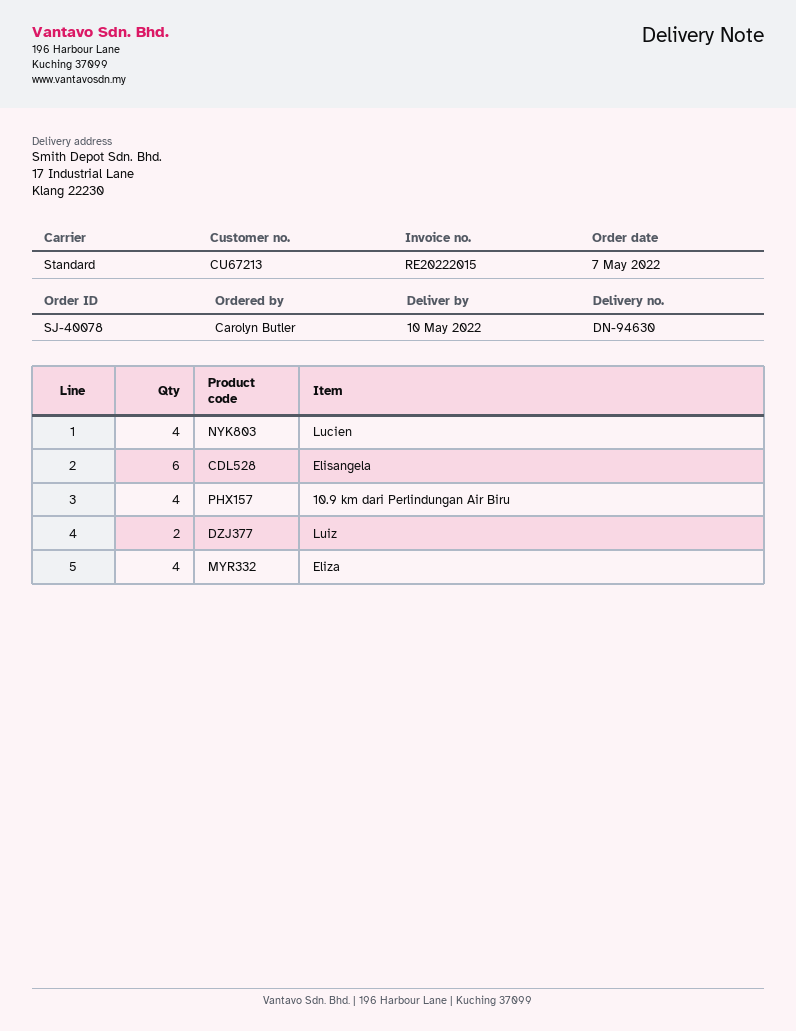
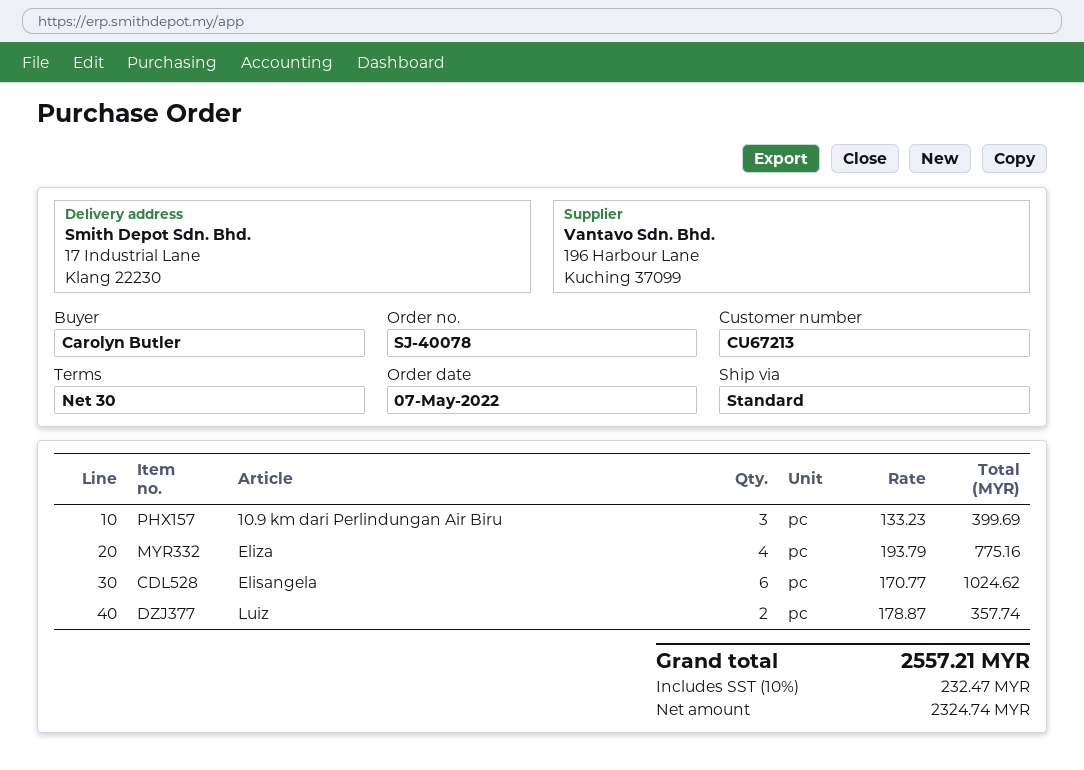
Lucien: 4 -> none
10.9 km dari Perlindungan Air Biru: 4 -> 3

